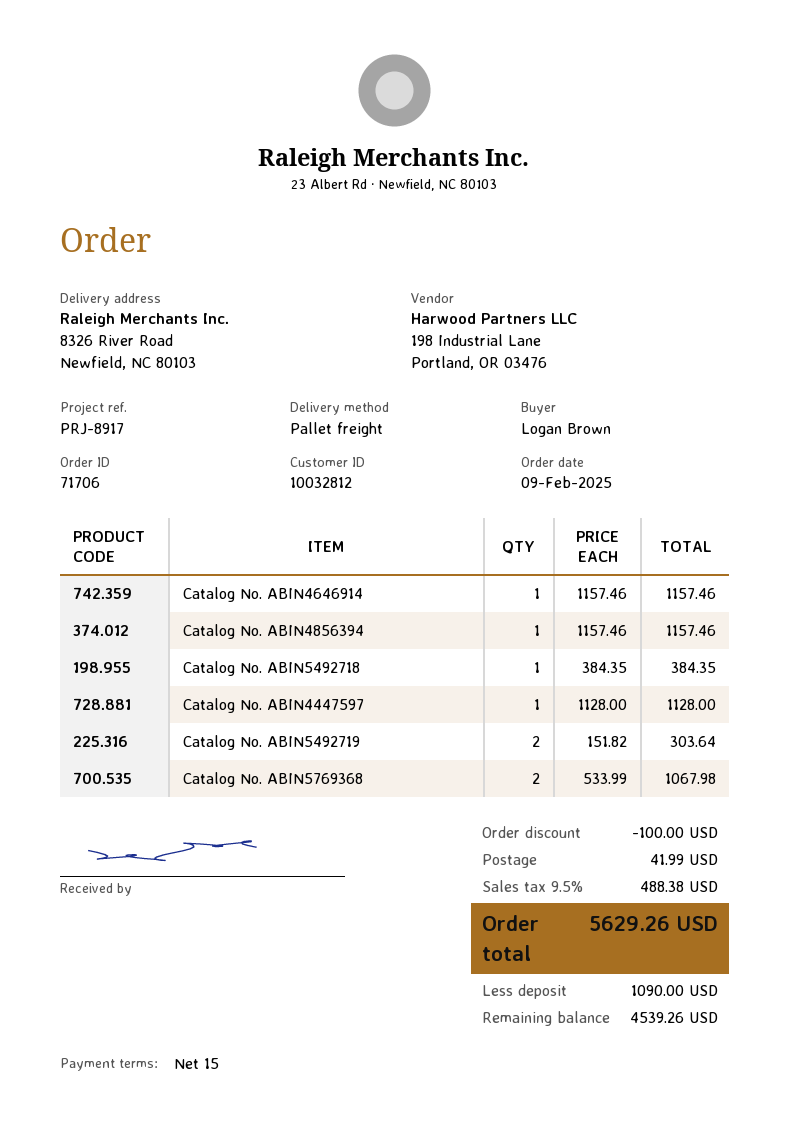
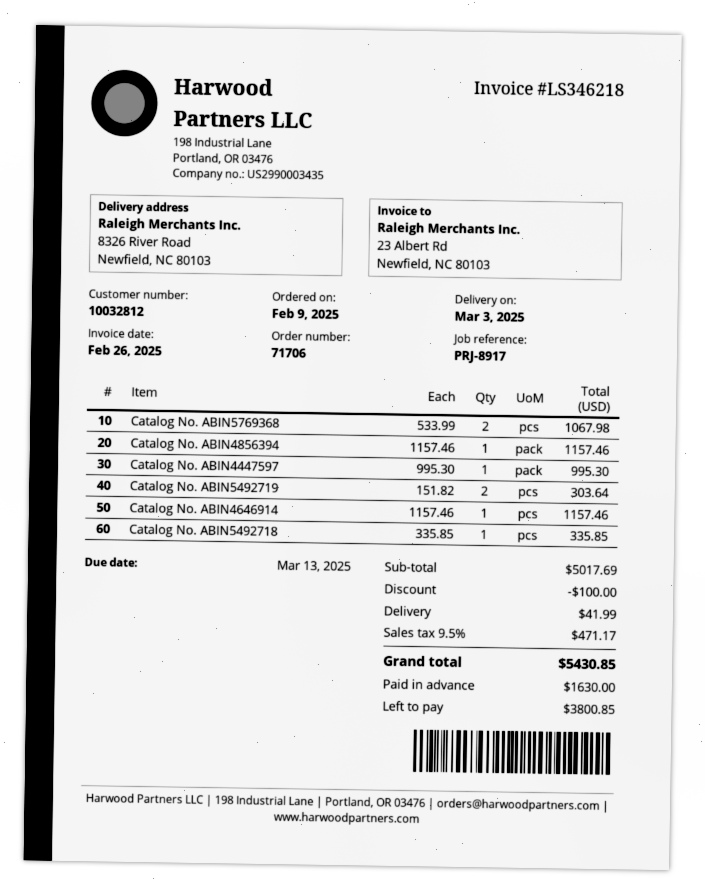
Catalog No. ABIN5492718: 1 x 384.35 = 384.35 -> 1 x 335.85 = 335.85
Catalog No. ABIN4447597: 1 x 1128.00 = 1128.00 -> 1 x 995.30 = 995.30
tax: 9.5% = 488.38 -> 9.5% = 471.17
total: 5629.26 -> 5430.85
deposit: 1090.00 -> 1630.00
balance: 4539.26 -> 3800.85

